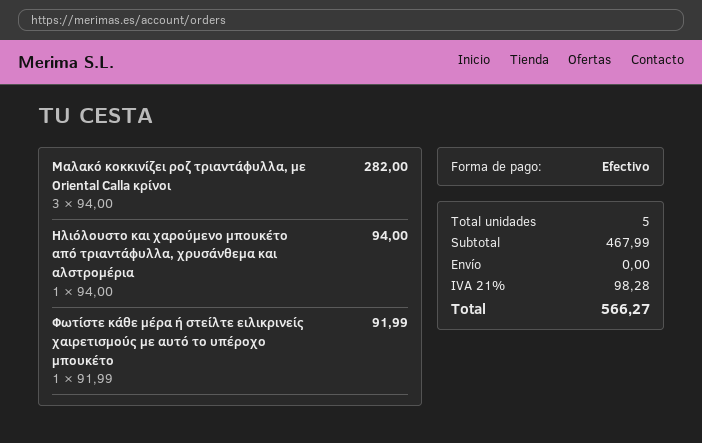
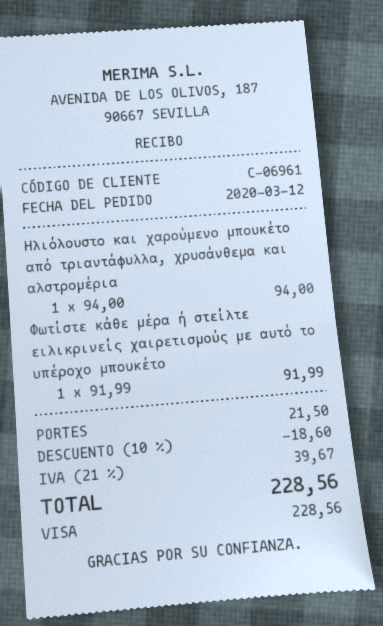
payment method: cash -> Visa
Μαλακό κοκκινίζει ροζ τριαντάφυλλα, με Oriental Calla κρίνοι: 3 x 94.00 = 282.00 -> none
discount: none -> 10% = 18.60
shipping: 0.00 -> 21.50
tax: 21% = 98.28 -> 21% = 39.67
total: 566.27 -> 228.56

